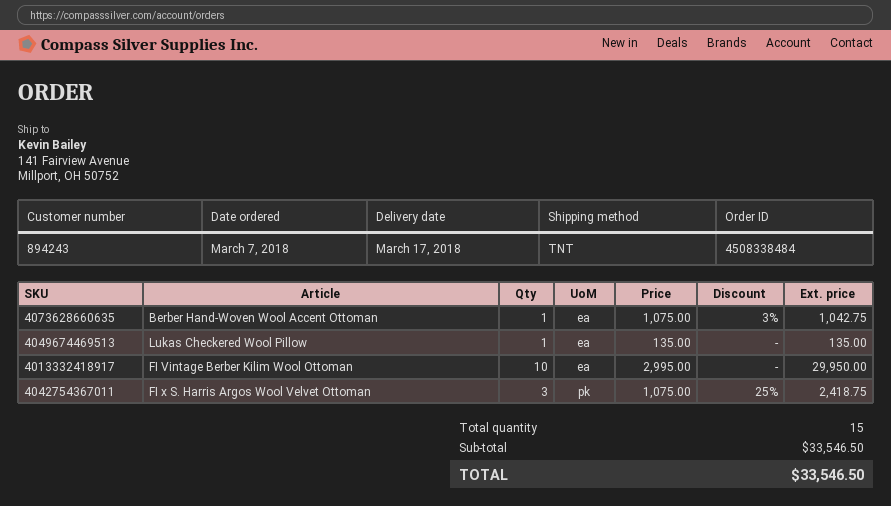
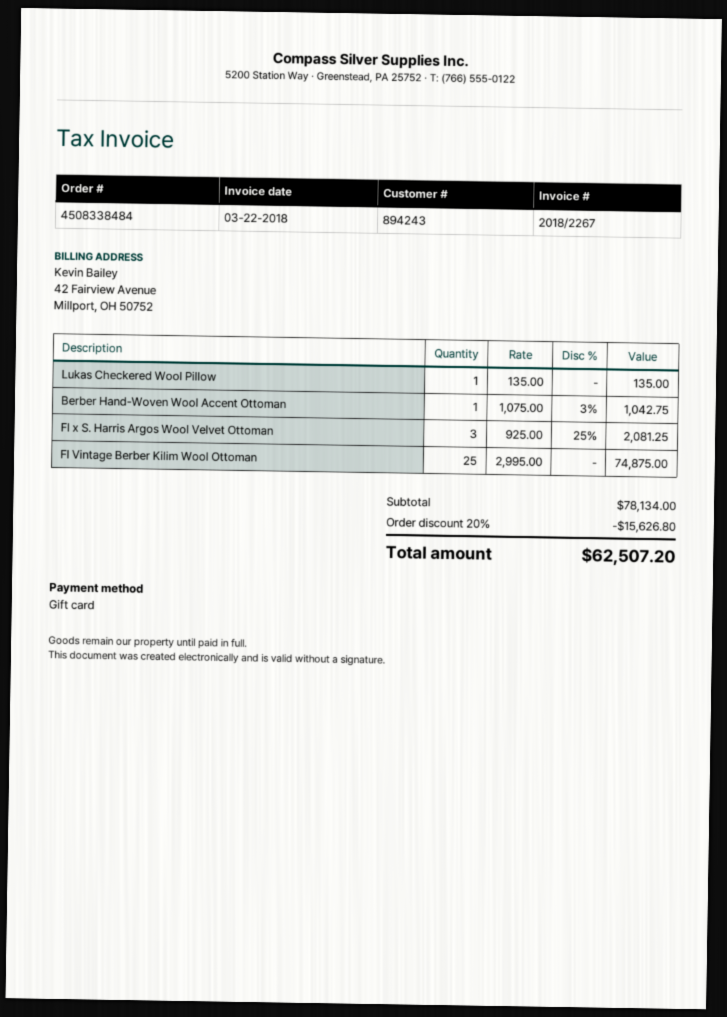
FI Vintage Berber Kilim Wool Ottoman: 10 x 2995.00 = 29950.00 -> 25 x 2995.00 = 74875.00
FI x S. Harris Argos Wool Velvet Ottoman: 3 x 1075.00 - 25% = 2418.75 -> 3 x 925.00 - 25% = 2081.25
subtotal: 33546.50 -> 78134.00
discount: none -> 20% = 15626.80
total: 33546.50 -> 62507.20

